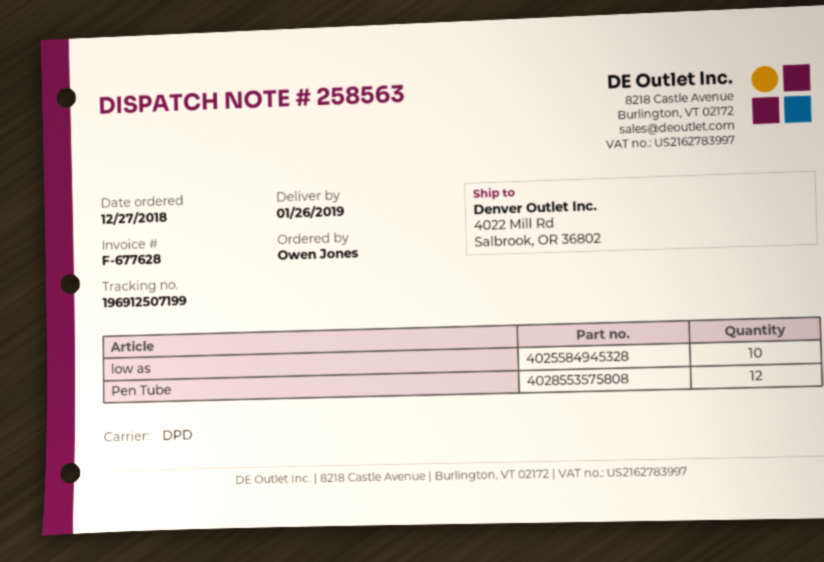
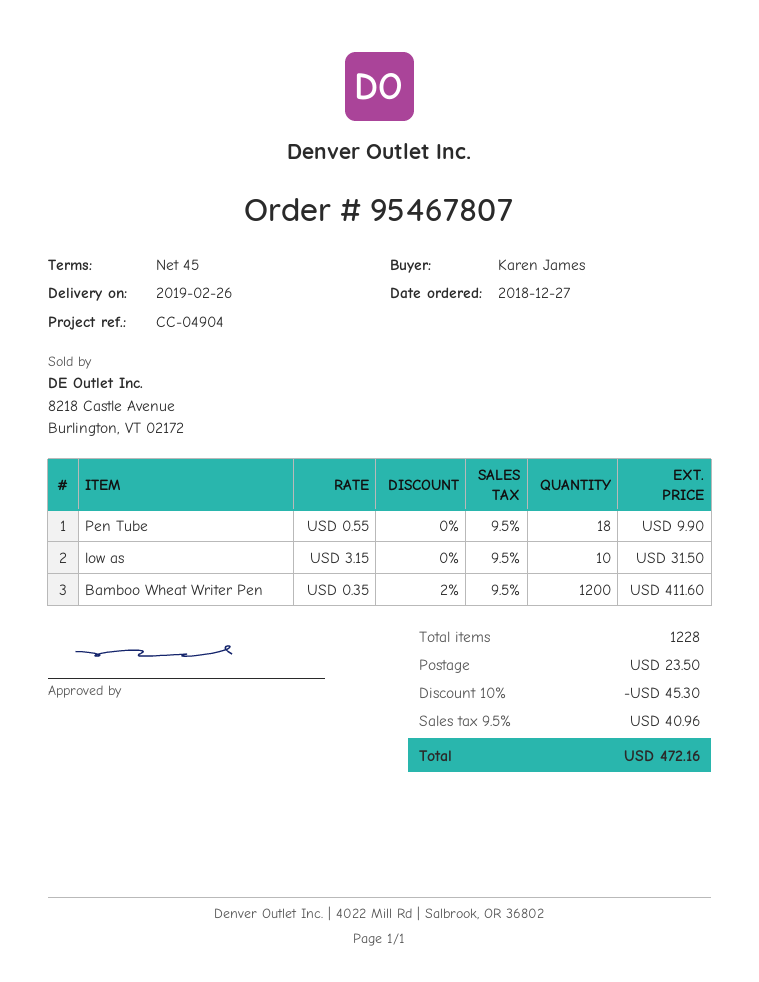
delivery date: 2019-01-26 -> 2019-02-26
ordered by: Owen Jones -> Karen James
Pen Tube: 12 -> 18
Bamboo Wheat Writer Pen: none -> 1200

